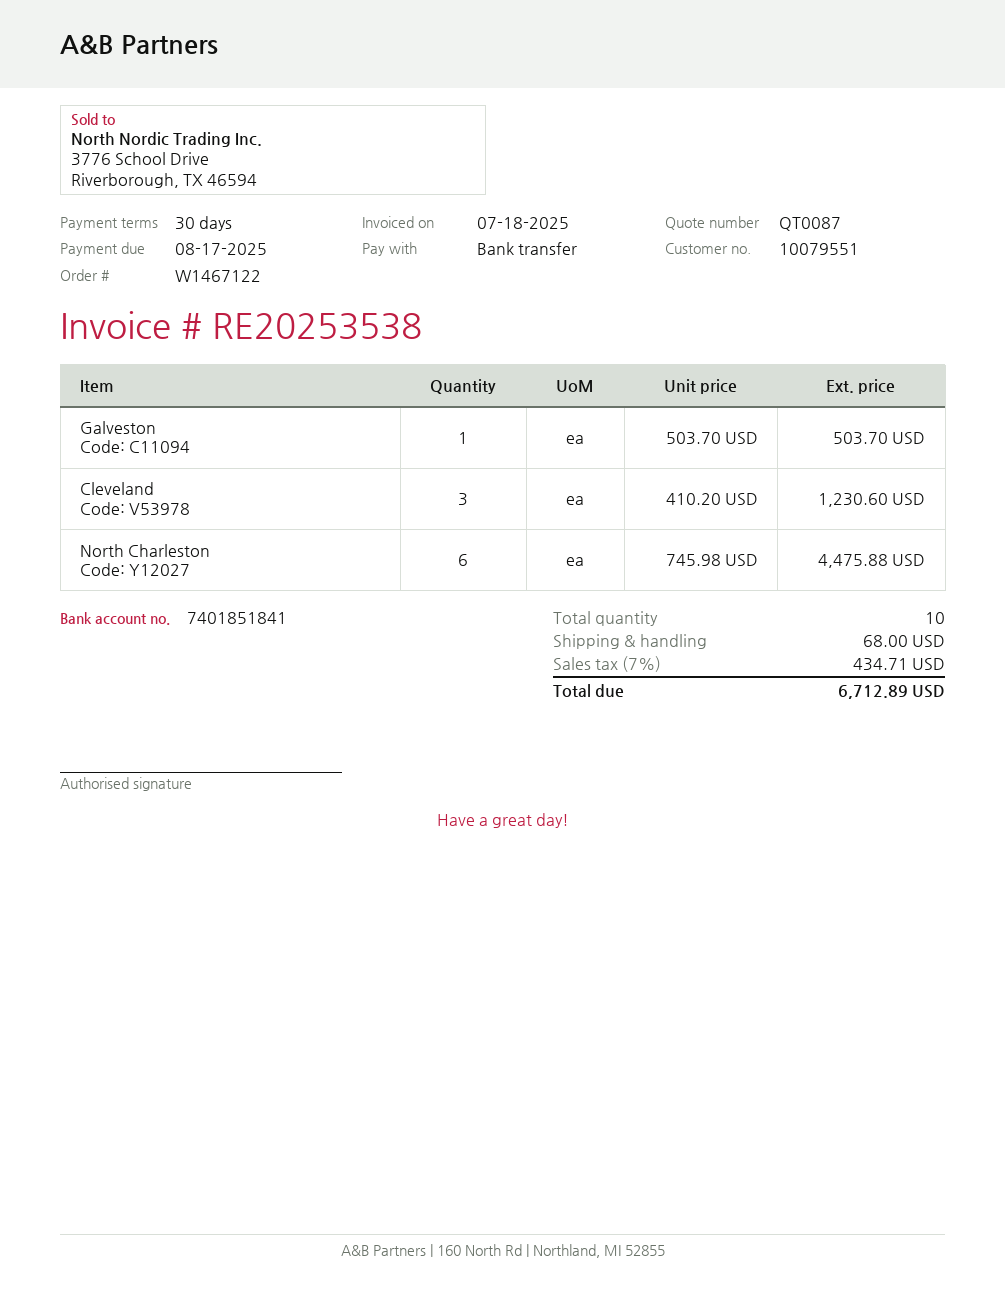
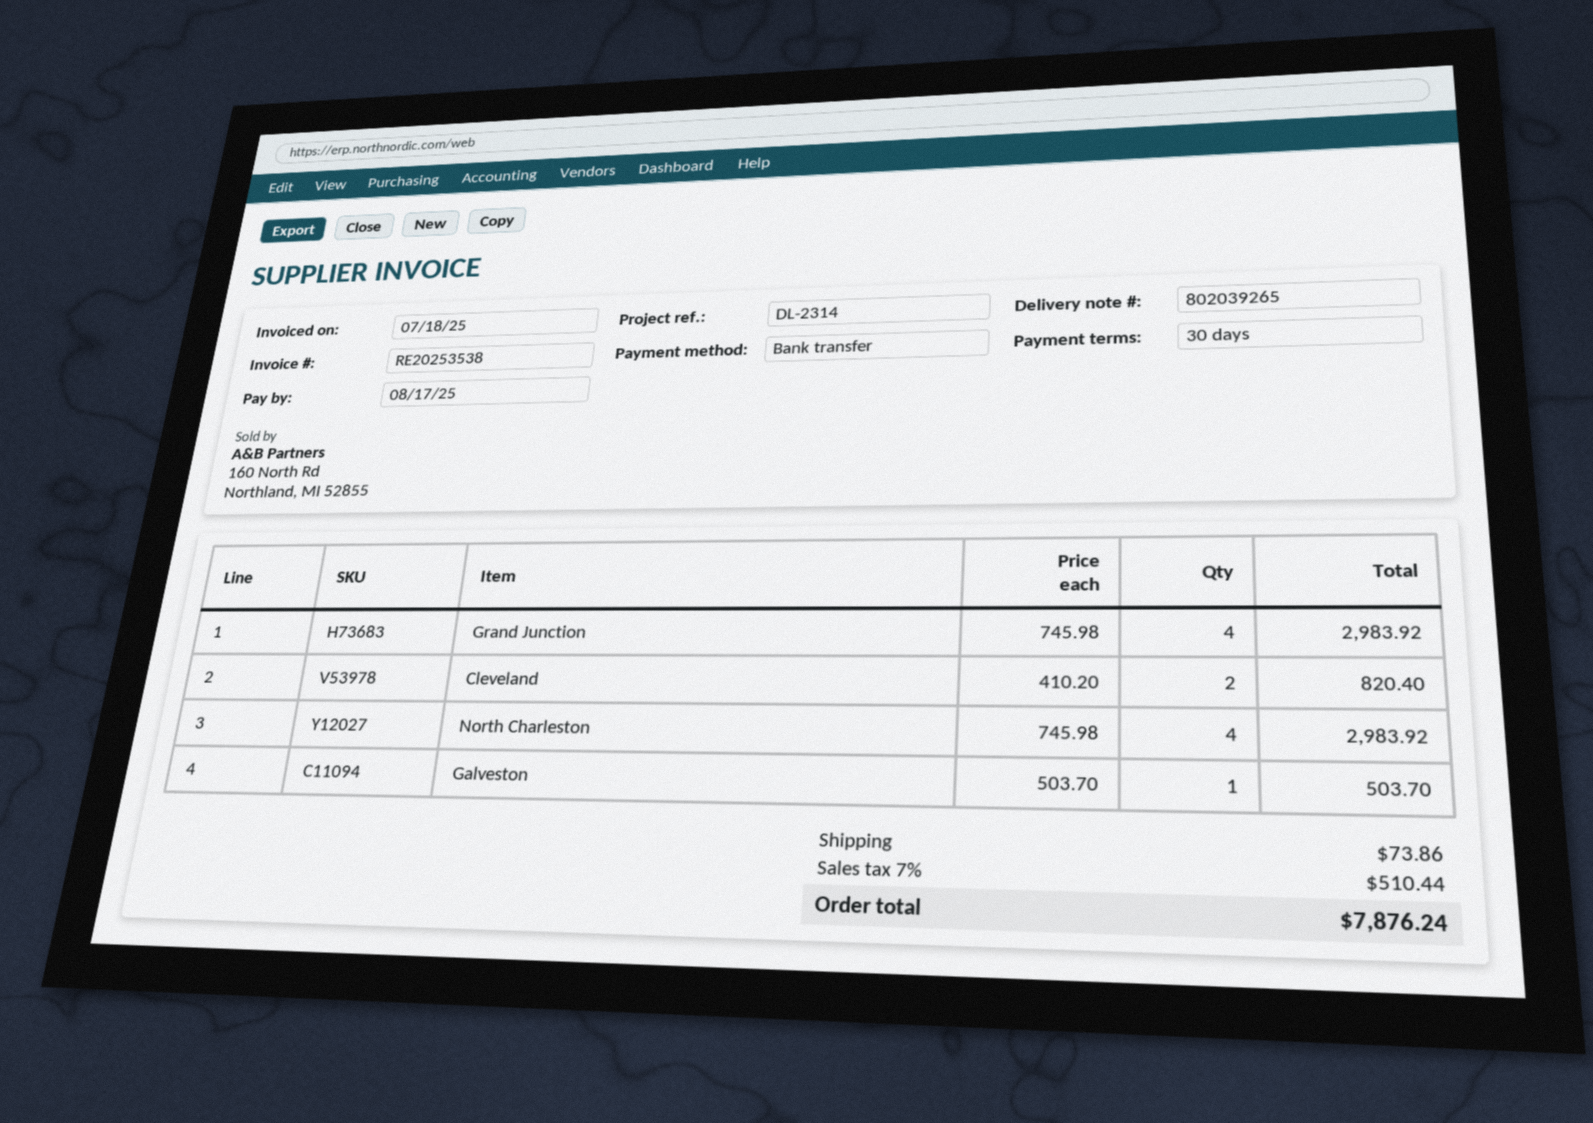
Cleveland: 3 x 410.20 = 1230.60 -> 2 x 410.20 = 820.40
North Charleston: 6 x 745.98 = 4475.88 -> 4 x 745.98 = 2983.92
Grand Junction: none -> 4 x 745.98 = 2983.92
shipping: 68.00 -> 73.86
tax: 7% = 434.71 -> 7% = 510.44
total: 6712.89 -> 7876.24

